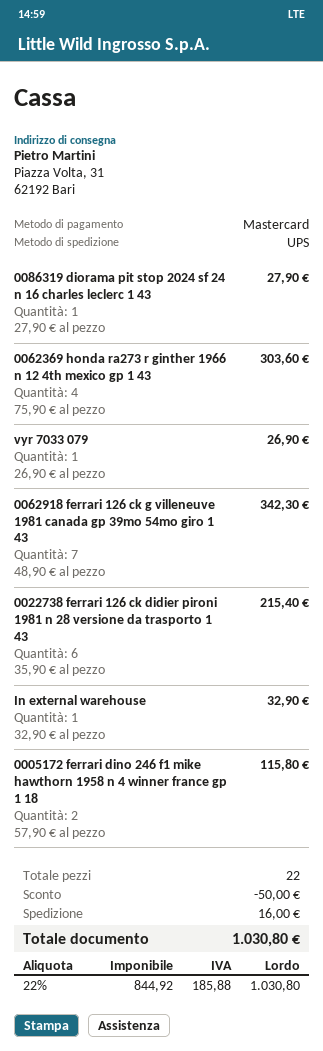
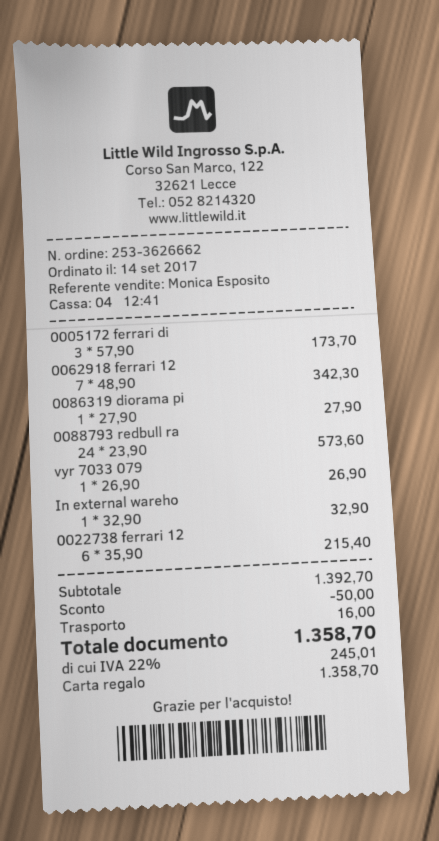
payment method: Mastercard -> gift card
0062369 honda ra273 r ginther 1966 n 12 4th mexico gp 1 43: 4 x 75.90 = 303.60 -> none
0005172 ferrari dino 246 f1 mike hawthorn 1958 n 4 winner france gp 1 18: 2 x 57.90 = 115.80 -> 3 x 57.90 = 173.70
0088793 redbull ra: none -> 24 x 23.90 = 573.60
tax: 22% = 185.88 -> 22% = 245.01
total: 1030.80 -> 1358.70

